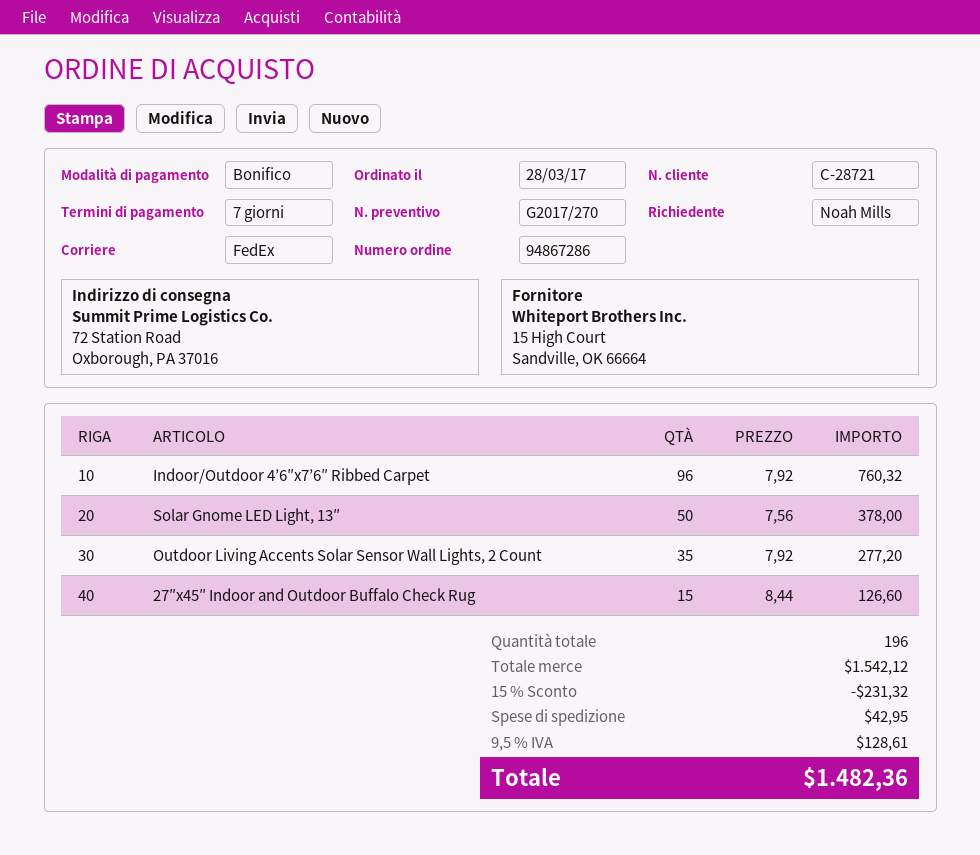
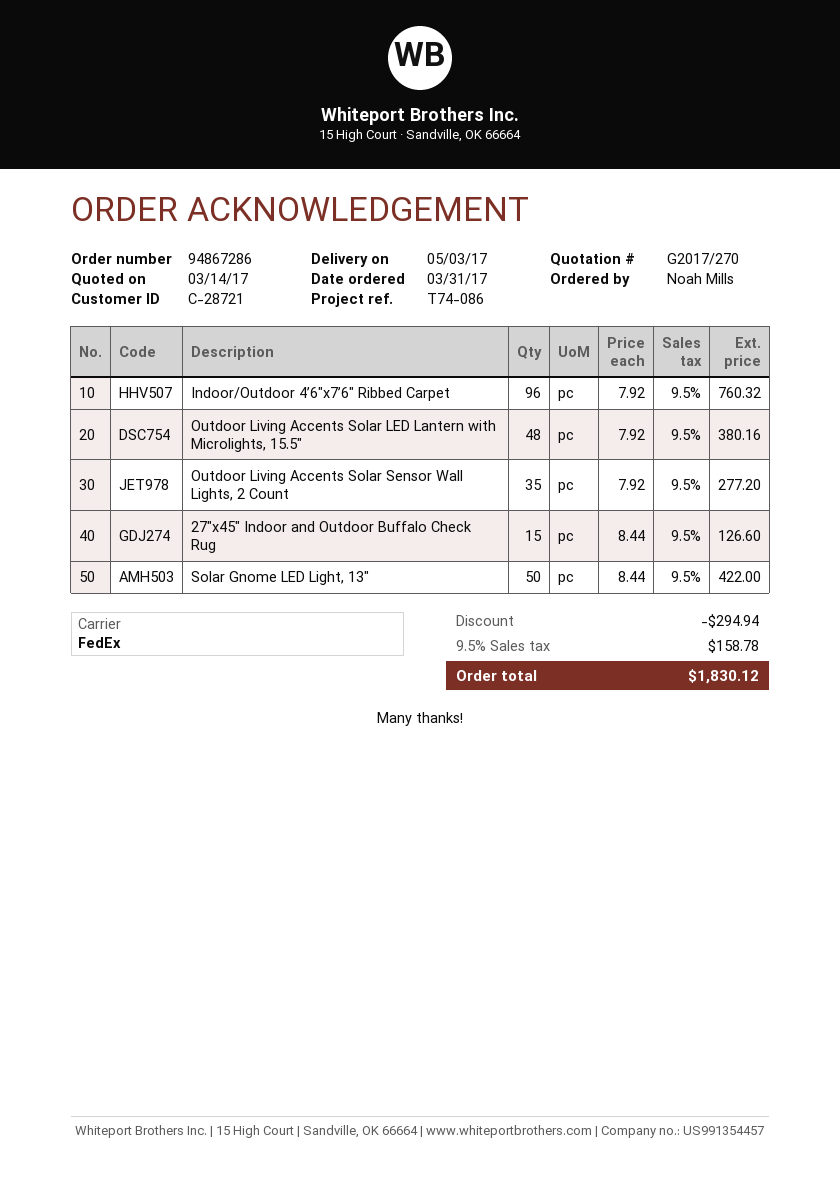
order date: 2017-03-28 -> 2017-03-31
Solar Gnome LED Light, 13″: 50 x 7.56 = 378.00 -> 50 x 8.44 = 422.00
Outdoor Living Accents Solar LED Lantern with Microlights, 15.5″: none -> 48 x 7.92 = 380.16
discount: 231.32 -> 294.94
shipping: 42.95 -> none
tax: 9.5% = 128.61 -> 9.5% = 158.78
total: 1482.36 -> 1830.12

